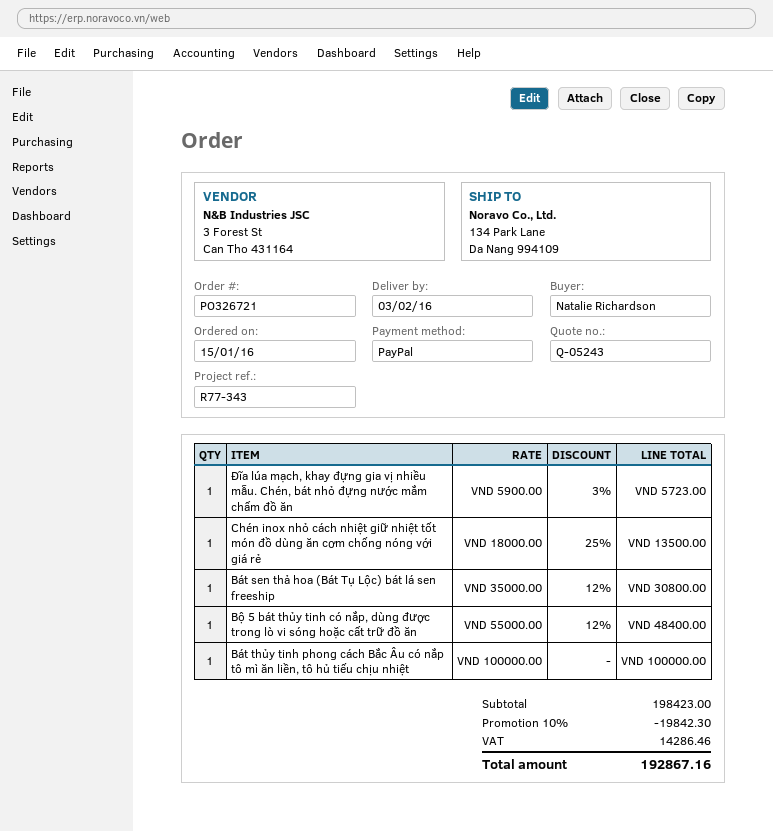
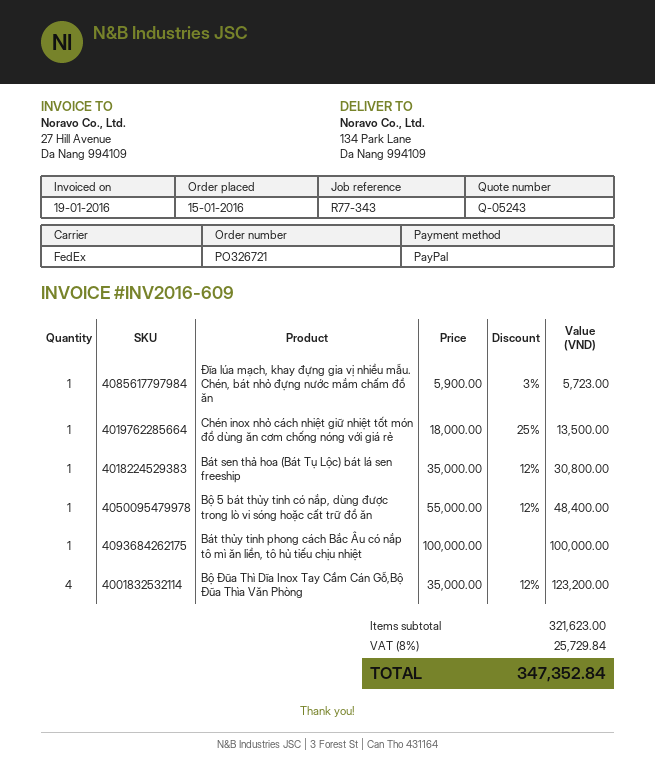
Bộ Đũa Thì Dĩa Inox Tay Cầm Cán Gỗ,Bộ Đũa Thìa Văn Phòng: none -> 4 x 35000.00 - 12% = 123200.00
subtotal: 198423.00 -> 321623.00
discount: 10% = 19842.30 -> none
tax: 14286.46 -> 25729.84
total: 192867.16 -> 347352.84

